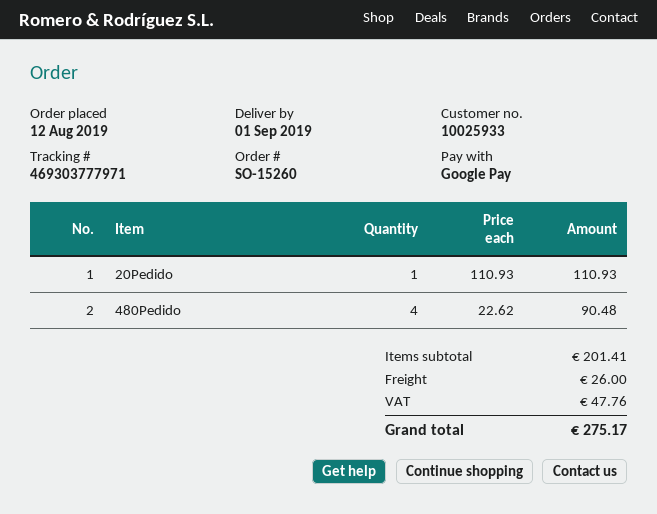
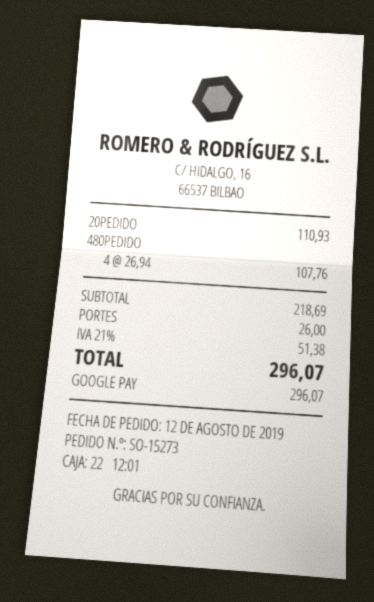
order number: SO-15260 -> SO-15273
480Pedido: 4 x 22.62 = 90.48 -> 4 x 26.94 = 107.76
subtotal: 201.41 -> 218.69
tax: 47.76 -> 51.38
total: 275.17 -> 296.07

